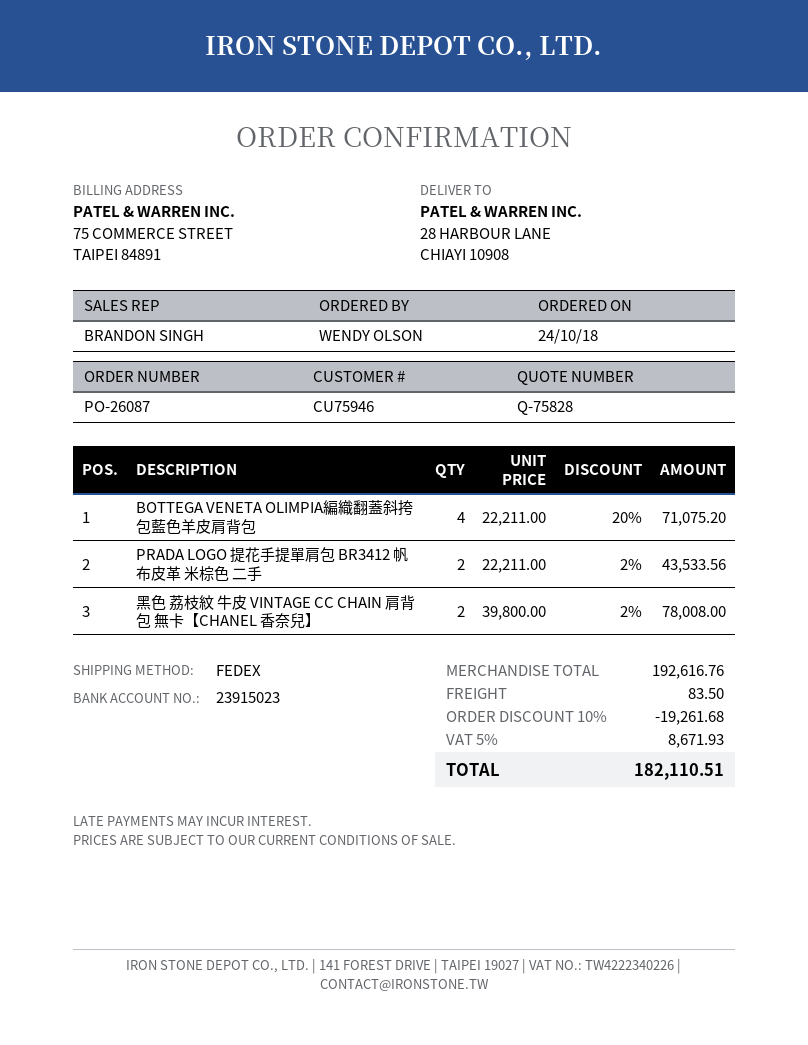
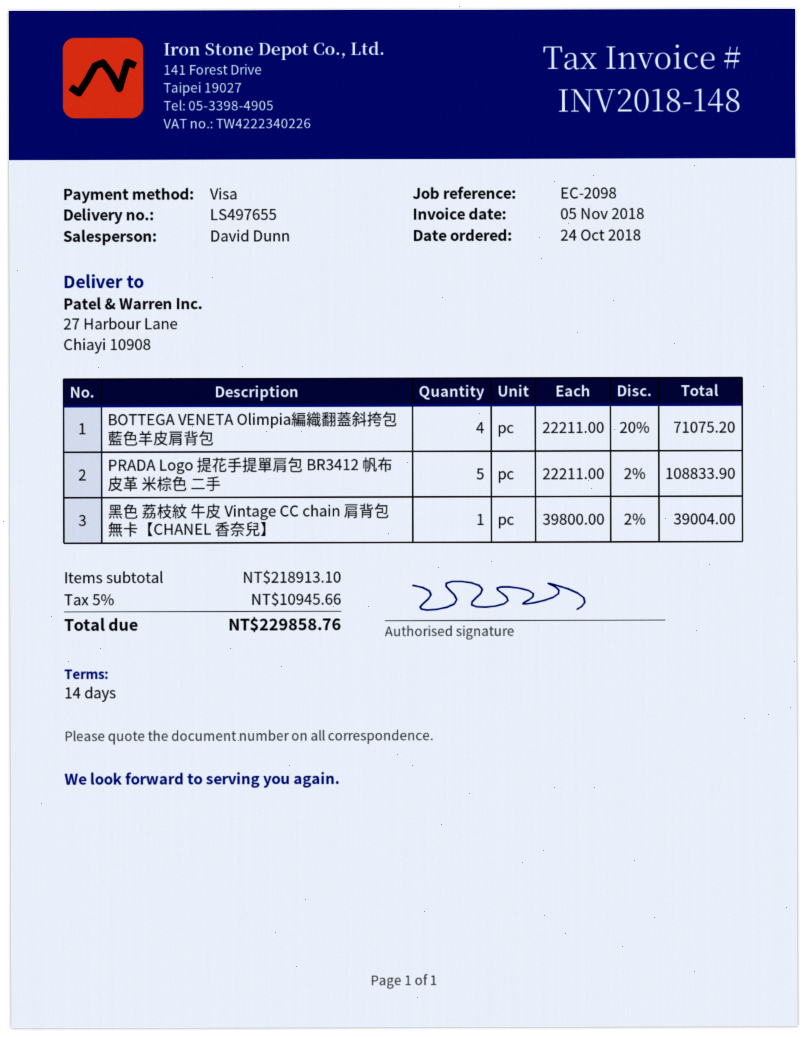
sales rep: BRANDON SINGH -> David Dunn
ship to: 28 HARBOUR LANE, CHIAYI 10908 -> 27 Harbour Lane, Chiayi 10908
PRADA LOGO 提花手提單肩包 BR3412 帆布皮革 米棕色 二手: 2 x 22211.00 - 2% = 43533.56 -> 5 x 22211.00 - 2% = 108833.90
黑色 荔枝紋 牛皮 VINTAGE CC CHAIN 肩背包 無卡【CHANEL 香奈兒】: 2 x 39800.00 - 2% = 78008.00 -> 1 x 39800.00 - 2% = 39004.00
subtotal: 192616.76 -> 218913.10
discount: 10% = 19261.68 -> none
shipping: 83.50 -> none
tax: 5% = 8671.93 -> 5% = 10945.66
total: 182110.51 -> 229858.76

